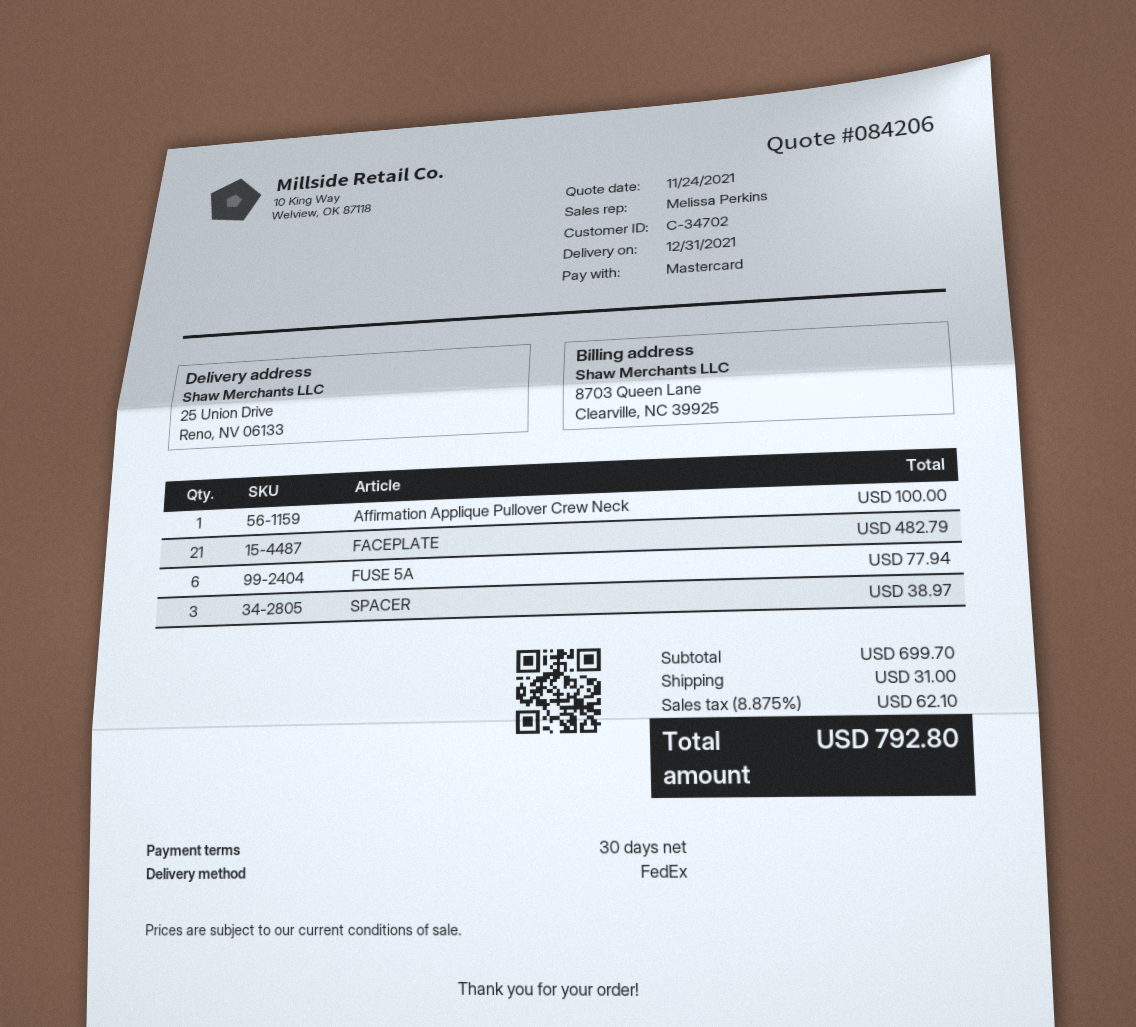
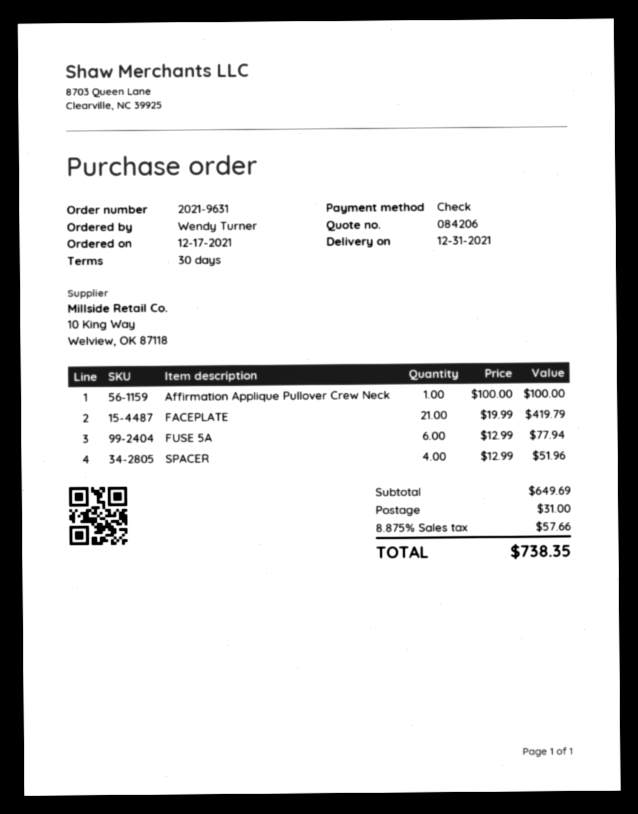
payment method: Mastercard -> cheque
FACEPLATE: 21 for 482.79 -> 21 for 419.79
SPACER: 3 for 38.97 -> 4 for 51.96
subtotal: 699.70 -> 649.69
tax: 8.875% = 62.10 -> 8.875% = 57.66
total: 792.80 -> 738.35

